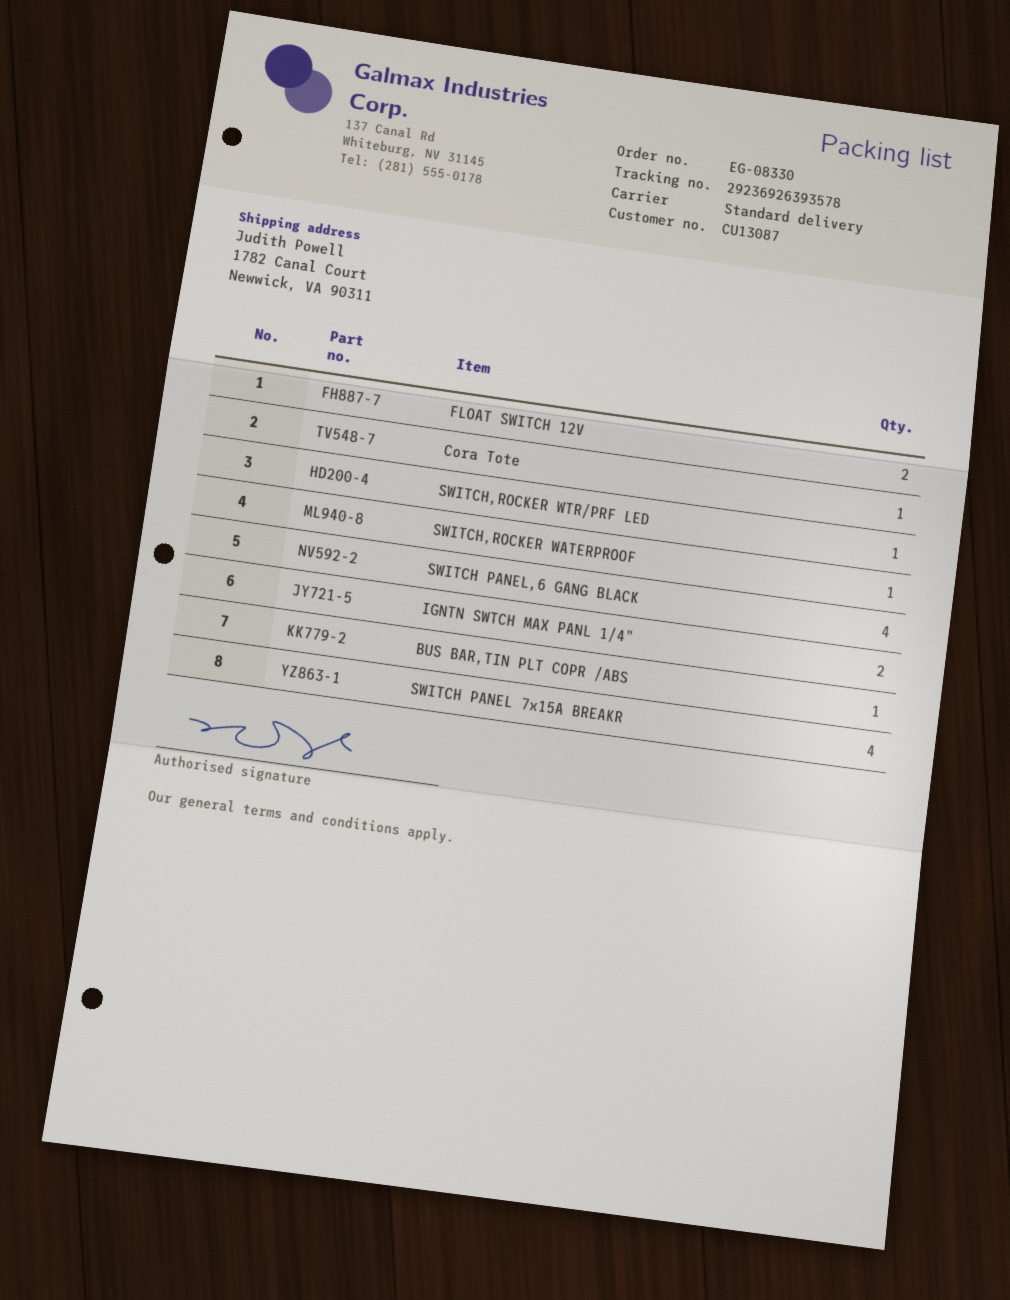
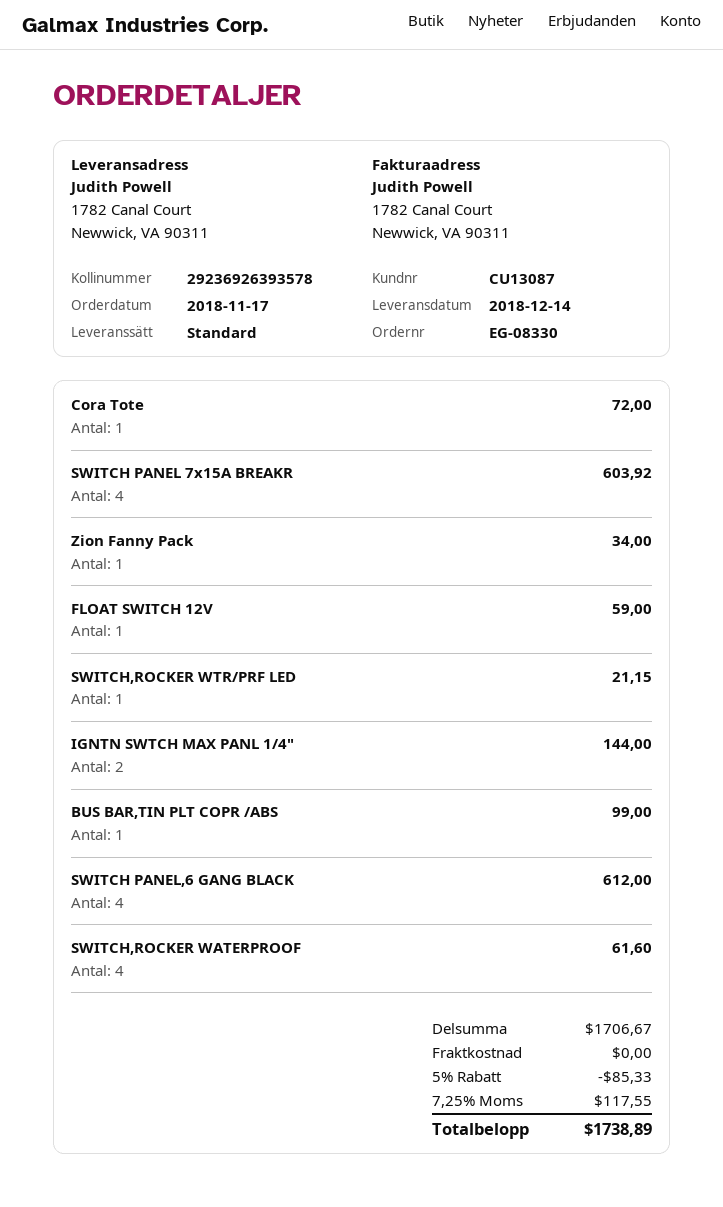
FLOAT SWITCH 12V: 2 -> 1
SWITCH,ROCKER WATERPROOF: 1 -> 4
Zion Fanny Pack: none -> 1

